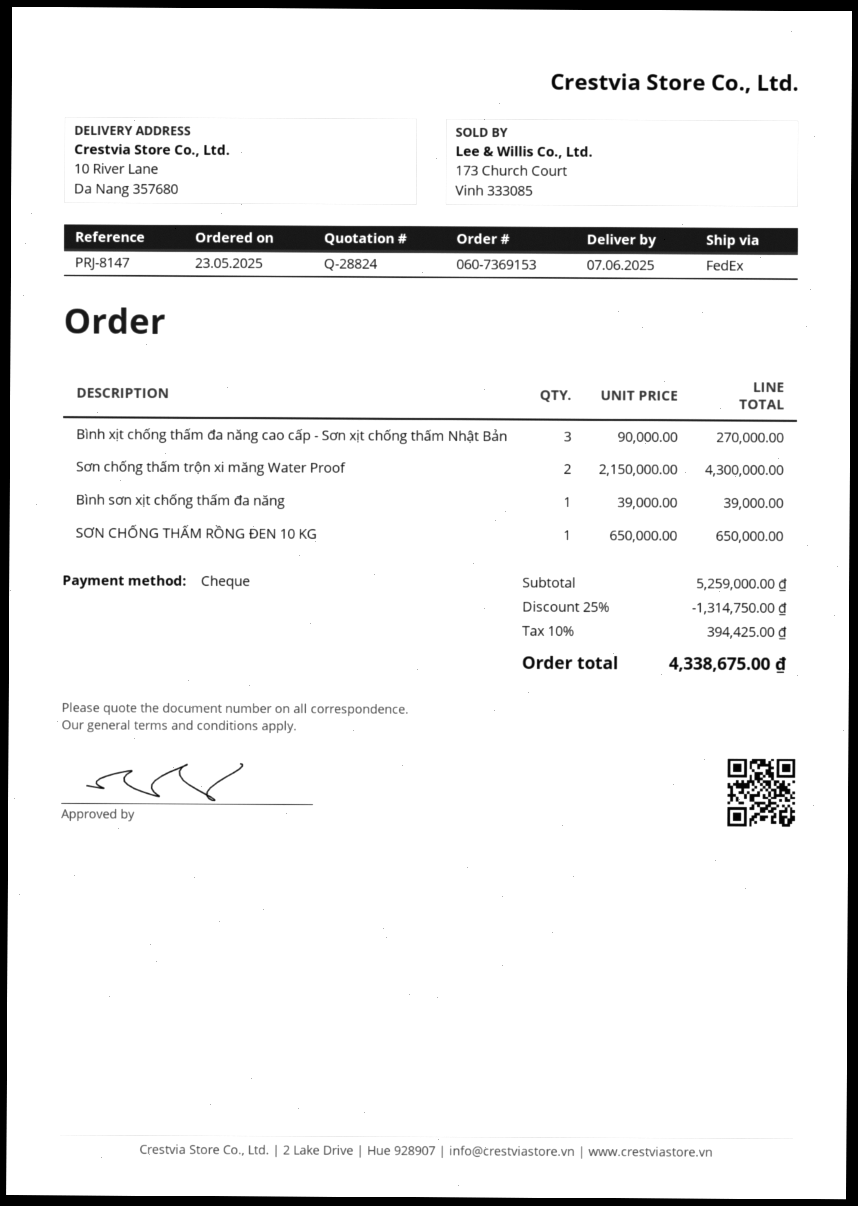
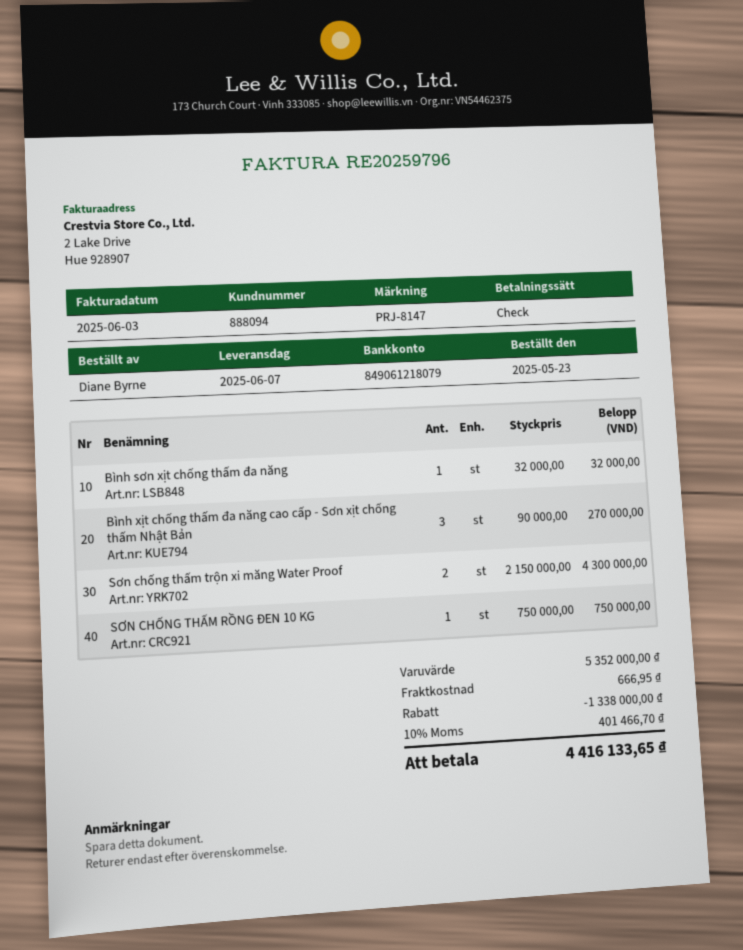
Bình sơn xịt chống thấm đa năng: 1 x 39000.00 = 39000.00 -> 1 x 32000.00 = 32000.00
SƠN CHỐNG THẤM RỒNG ĐEN 10 KG: 1 x 650000.00 = 650000.00 -> 1 x 750000.00 = 750000.00
subtotal: 5259000.00 -> 5352000.00
discount: 1314750.00 -> 1338000.00
shipping: none -> 666.95
tax: 10% = 394425.00 -> 10% = 401466.70
total: 4338675.00 -> 4416133.65

